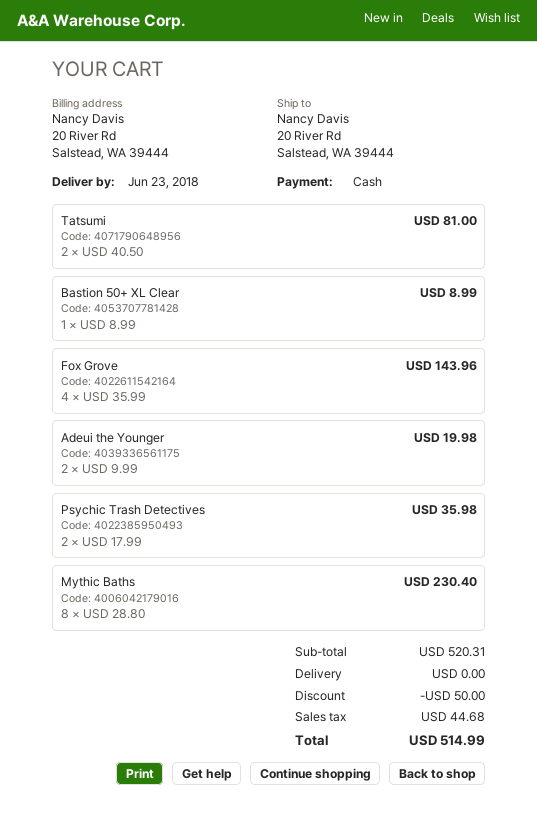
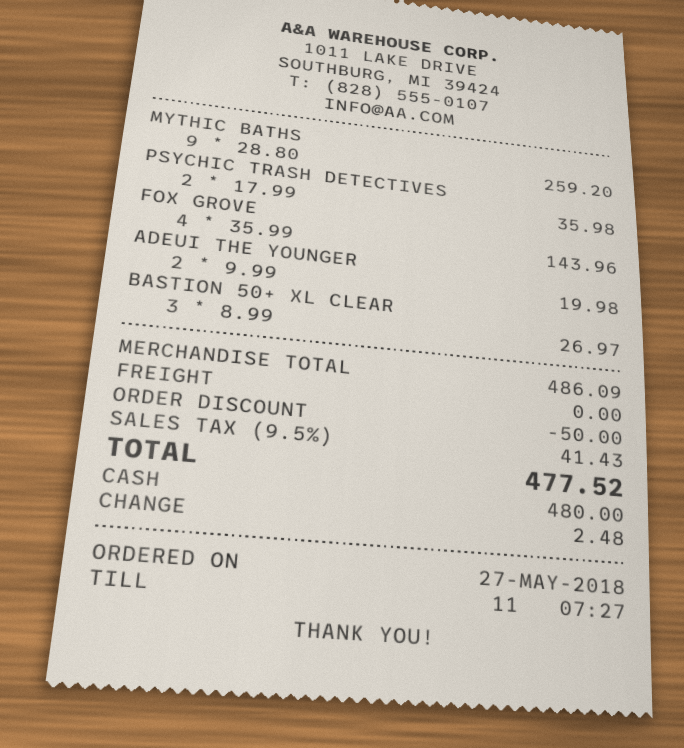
Tatsumi: 2 x 40.50 = 81.00 -> none
Bastion 50+ XL Clear: 1 x 8.99 = 8.99 -> 3 x 8.99 = 26.97
Mythic Baths: 8 x 28.80 = 230.40 -> 9 x 28.80 = 259.20
subtotal: 520.31 -> 486.09
tax: 44.68 -> 41.43
total: 514.99 -> 477.52

